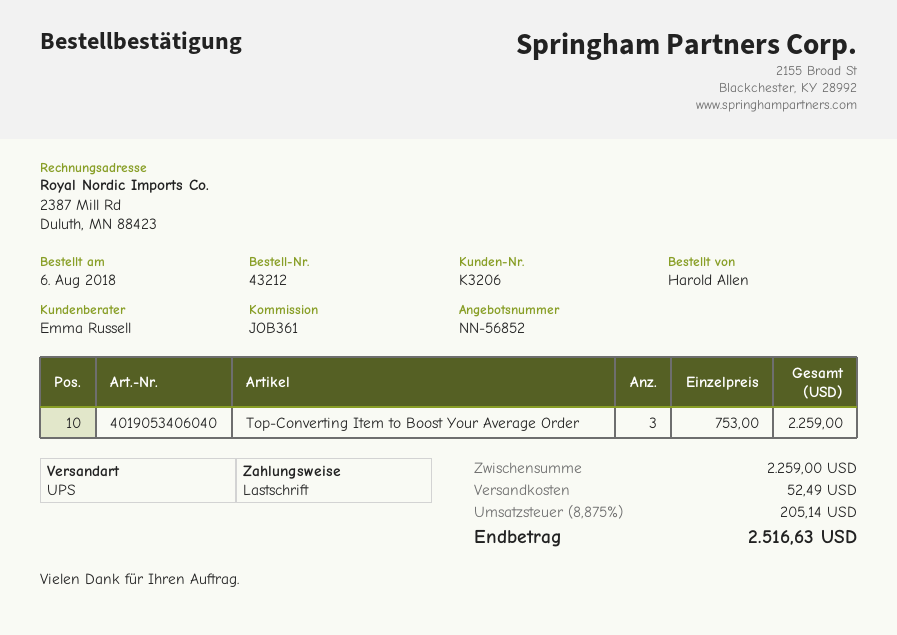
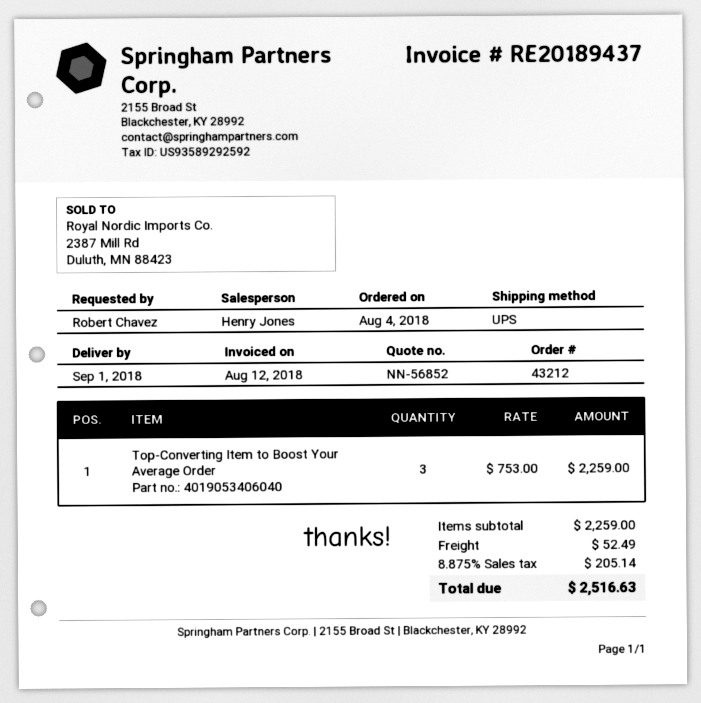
order date: 2018-08-06 -> 2018-08-04
ordered by: Harold Allen -> Robert Chavez
sales rep: Emma Russell -> Henry Jones

